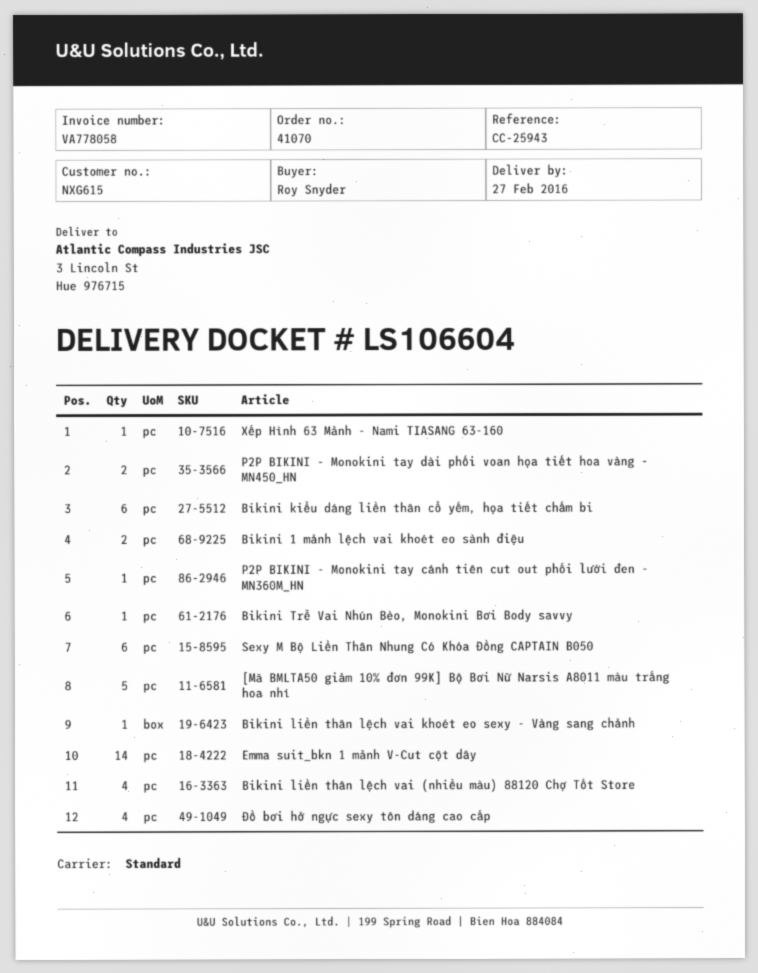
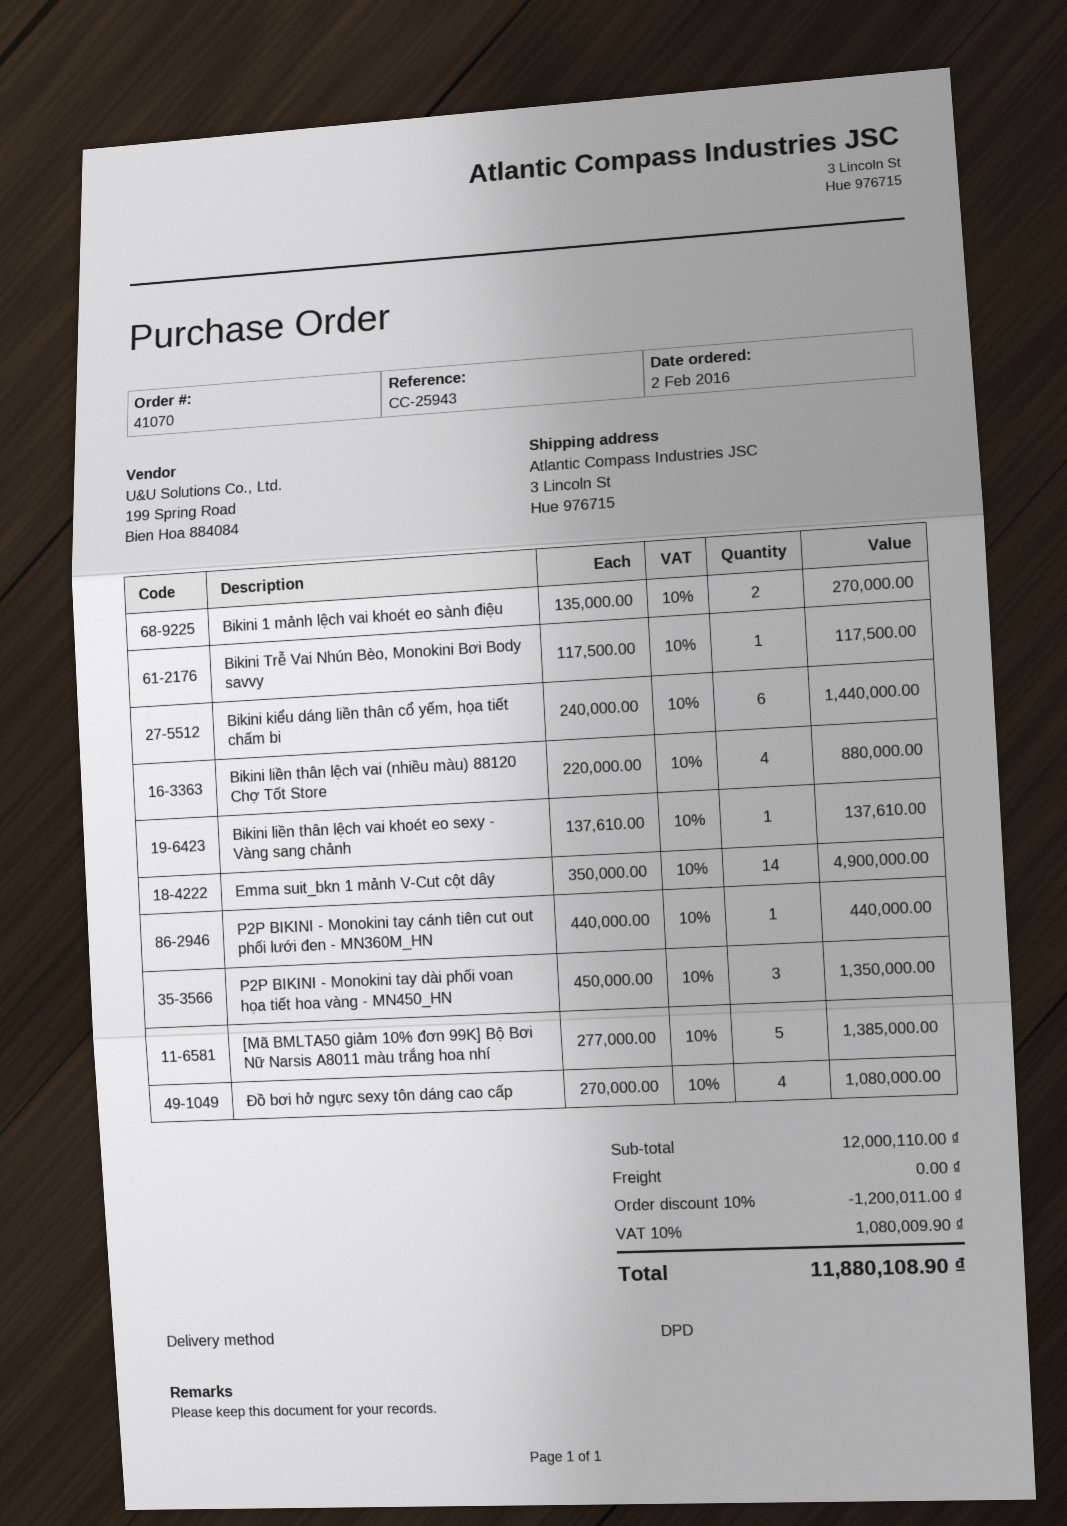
shipping method: standard -> DPD
Xếp Hình 63 Mảnh - Nami TIASANG 63-160: 1 -> none
P2P BIKINI - Monokini tay dài phối voan họa tiết hoa vàng - MN450_HN: 2 -> 3
Sexy M Bộ Liền Thân Nhung Có Khóa Đồng CAPTAIN B050: 6 -> none

